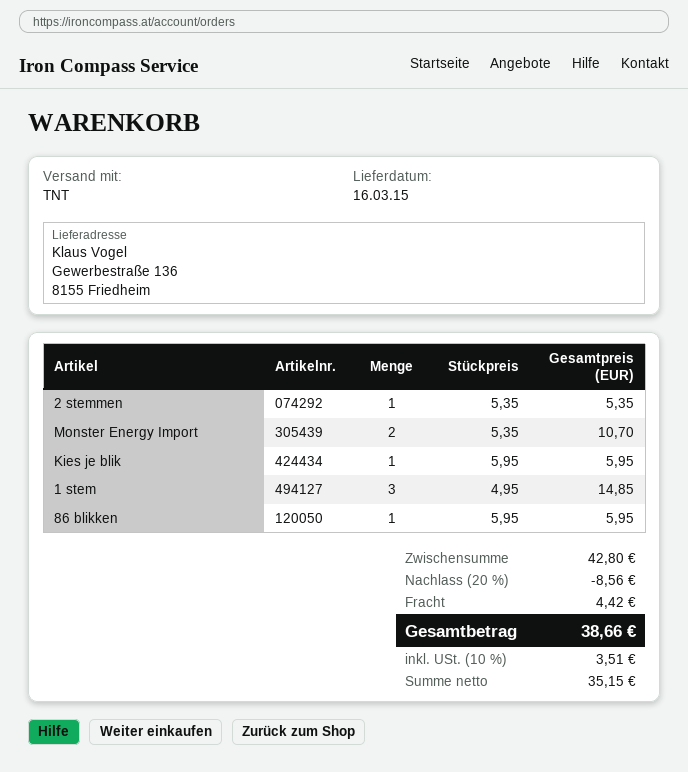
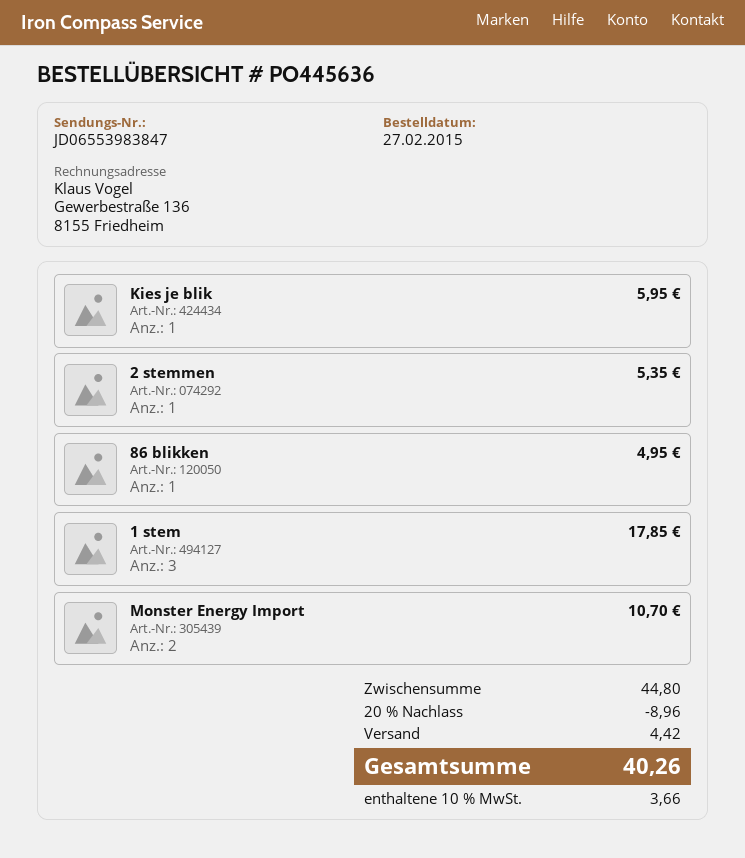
1 stem: 3 for 14.85 -> 3 for 17.85
86 blikken: 1 for 5.95 -> 1 for 4.95
subtotal: 42.80 -> 44.80
discount: 20% = 8.56 -> 20% = 8.96
tax: 10% = 3.51 -> 10% = 3.66
total: 38.66 -> 40.26

